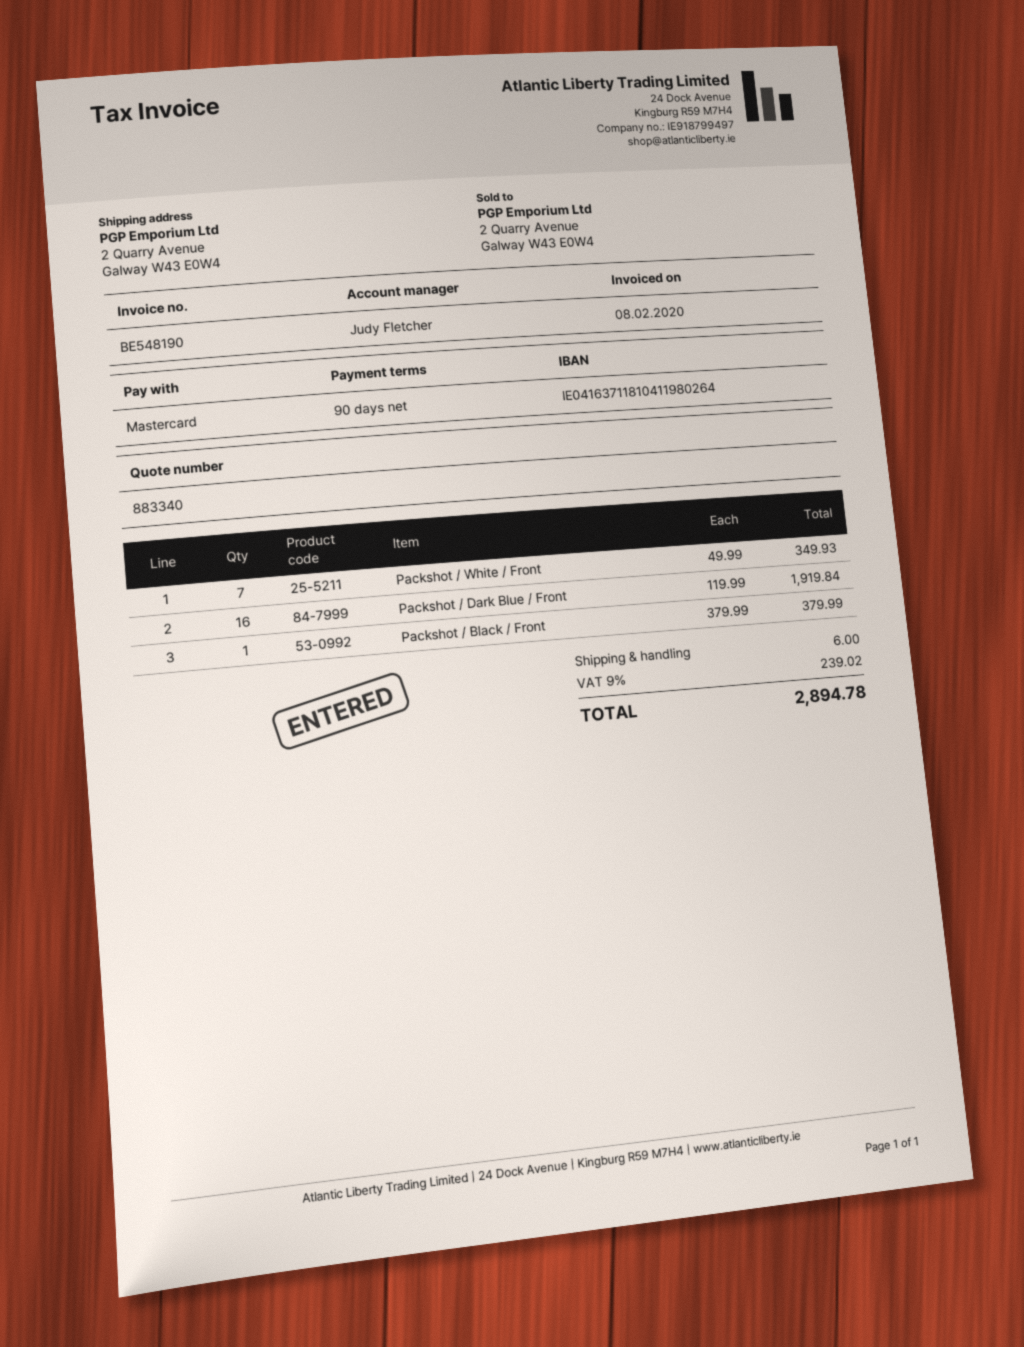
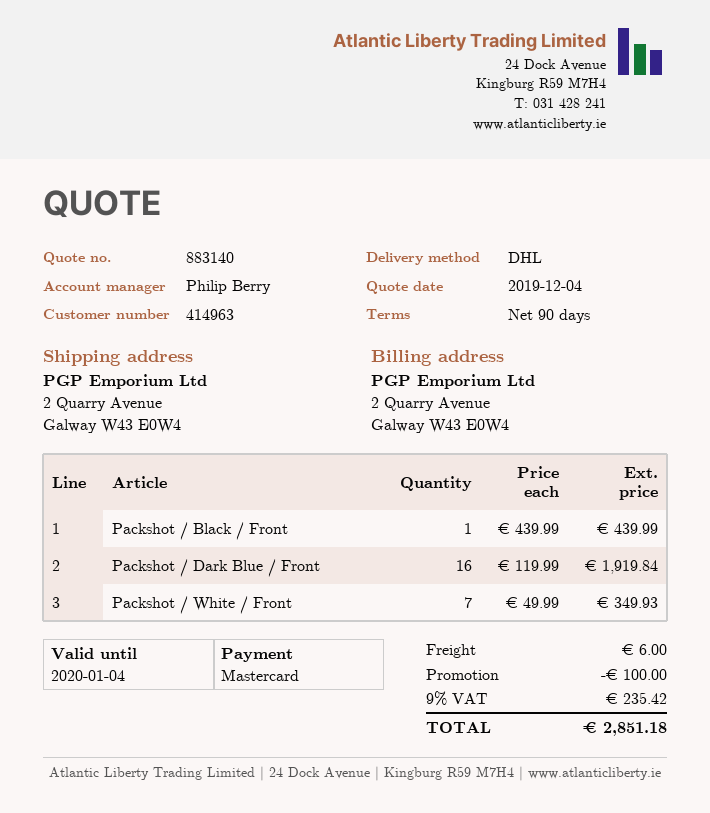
quote number: 883340 -> 883140
sales rep: Judy Fletcher -> Philip Berry
Packshot / Black / Front: 1 x 379.99 = 379.99 -> 1 x 439.99 = 439.99
discount: none -> 100.00
tax: 9% = 239.02 -> 9% = 235.42
total: 2894.78 -> 2851.18

